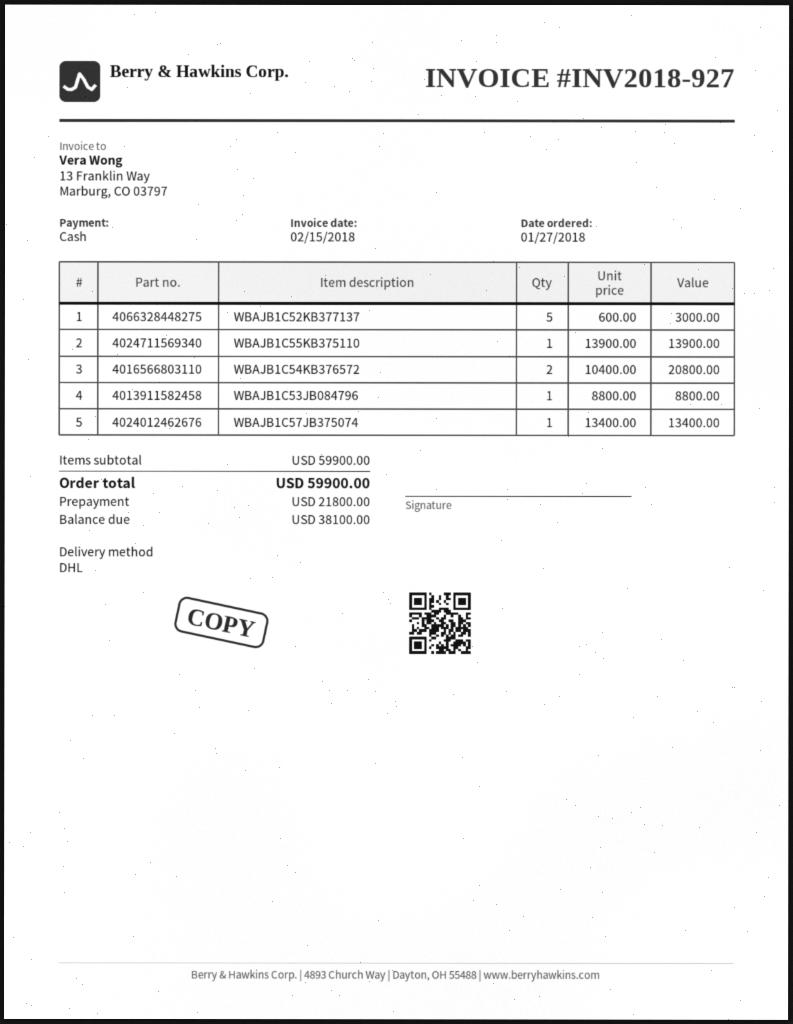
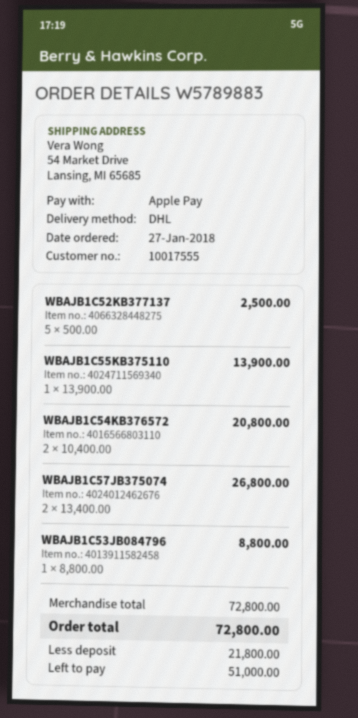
payment method: cash -> Apple Pay
WBAJB1C52KB377137: 5 x 600.00 = 3000.00 -> 5 x 500.00 = 2500.00
WBAJB1C57JB375074: 1 x 13400.00 = 13400.00 -> 2 x 13400.00 = 26800.00
subtotal: 59900.00 -> 72800.00
total: 59900.00 -> 72800.00
balance: 38100.00 -> 51000.00

